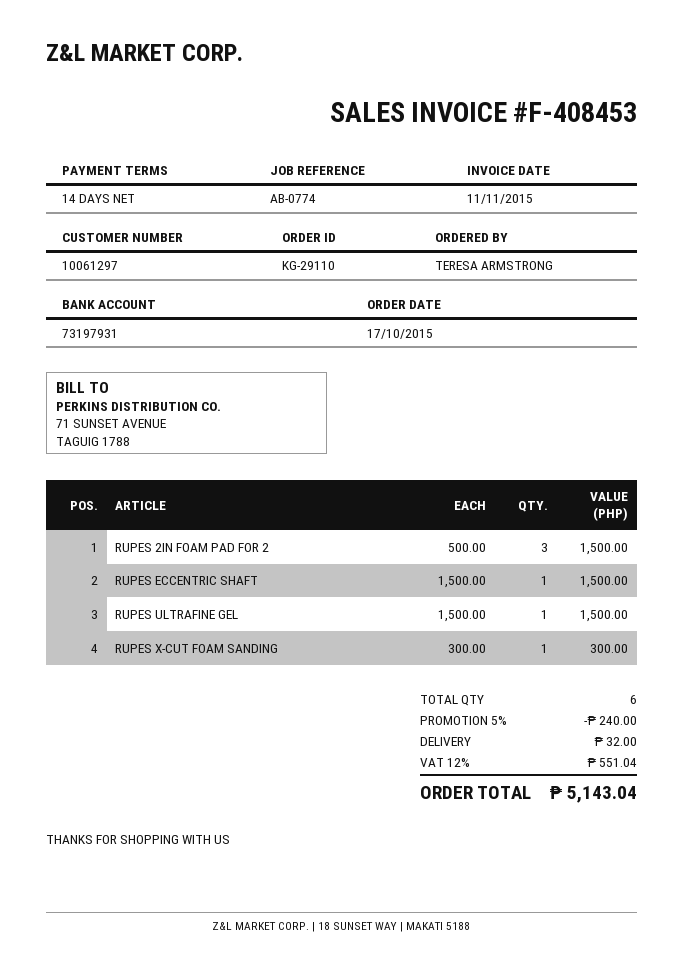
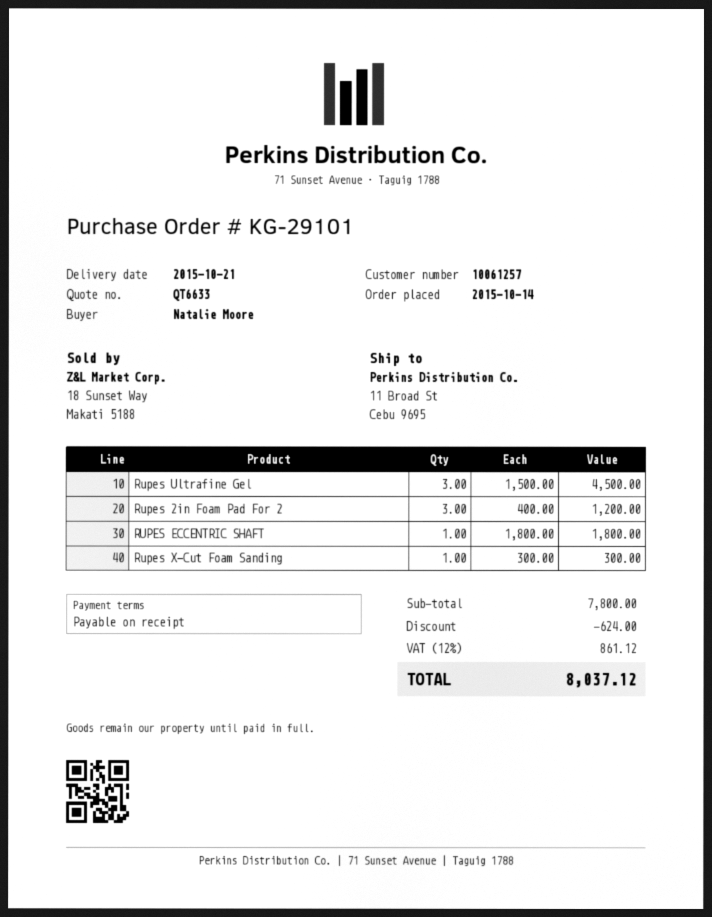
order number: KG-29110 -> KG-29101
order date: 2015-10-17 -> 2015-10-14
payment terms: 14 days -> on receipt
customer number: 10061297 -> 10061257
ordered by: TERESA ARMSTRONG -> Natalie Moore
RUPES 2IN FOAM PAD FOR 2: 3 x 500.00 = 1500.00 -> 3 x 400.00 = 1200.00
RUPES ECCENTRIC SHAFT: 1 x 1500.00 = 1500.00 -> 1 x 1800.00 = 1800.00
RUPES ULTRAFINE GEL: 1 x 1500.00 = 1500.00 -> 3 x 1500.00 = 4500.00
discount: 240.00 -> 624.00
shipping: 32.00 -> none
tax: 12% = 551.04 -> 12% = 861.12
total: 5143.04 -> 8037.12

